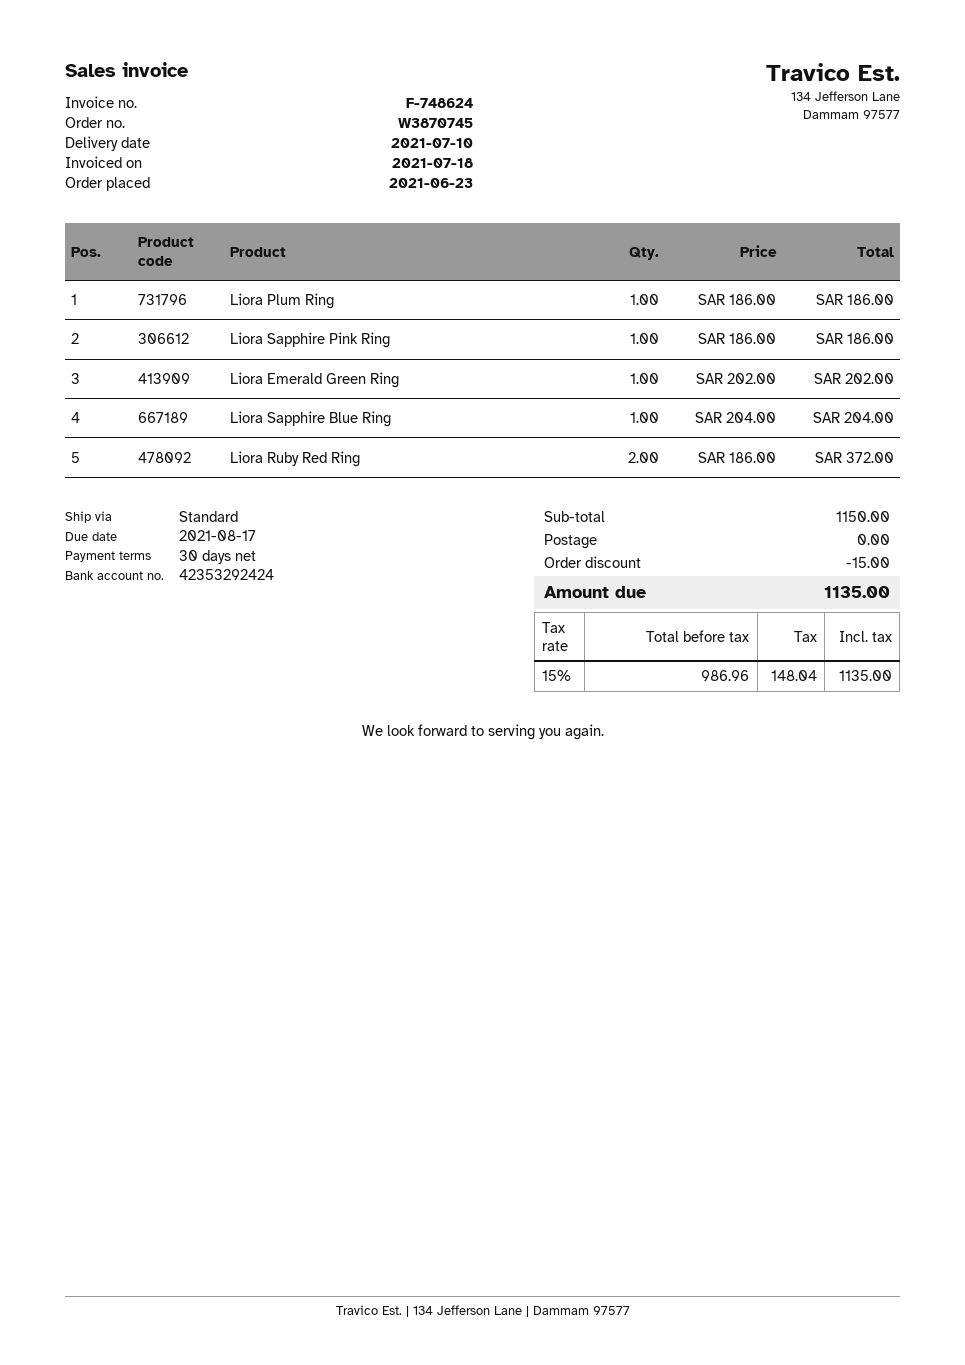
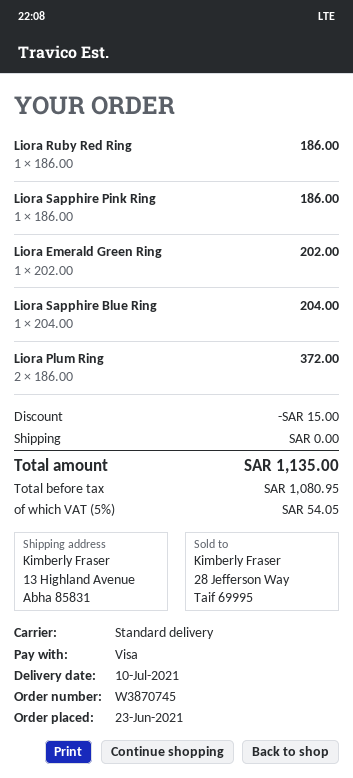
Liora Plum Ring: 1 x 186.00 = 186.00 -> 2 x 186.00 = 372.00
Liora Ruby Red Ring: 2 x 186.00 = 372.00 -> 1 x 186.00 = 186.00
net: 986.96 -> 1080.95
tax: 15% = 148.04 -> 5% = 54.05

